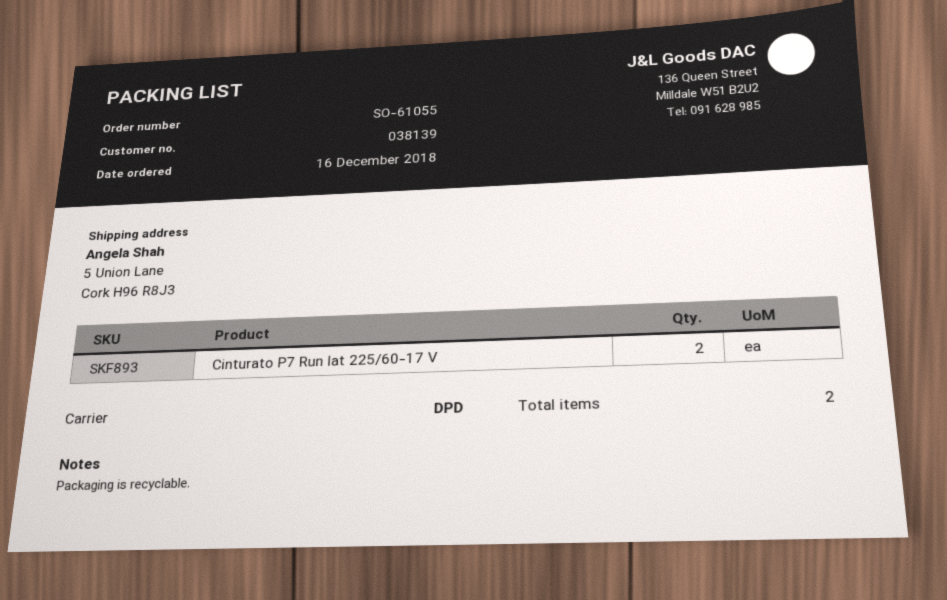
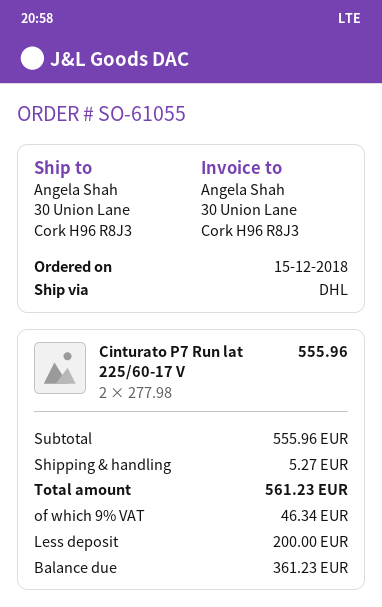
order date: 2018-12-16 -> 2018-12-15
shipping method: DPD -> DHL
ship to: 5 Union Lane, Cork H96 R8J3 -> 30 Union Lane, Cork H96 R8J3

